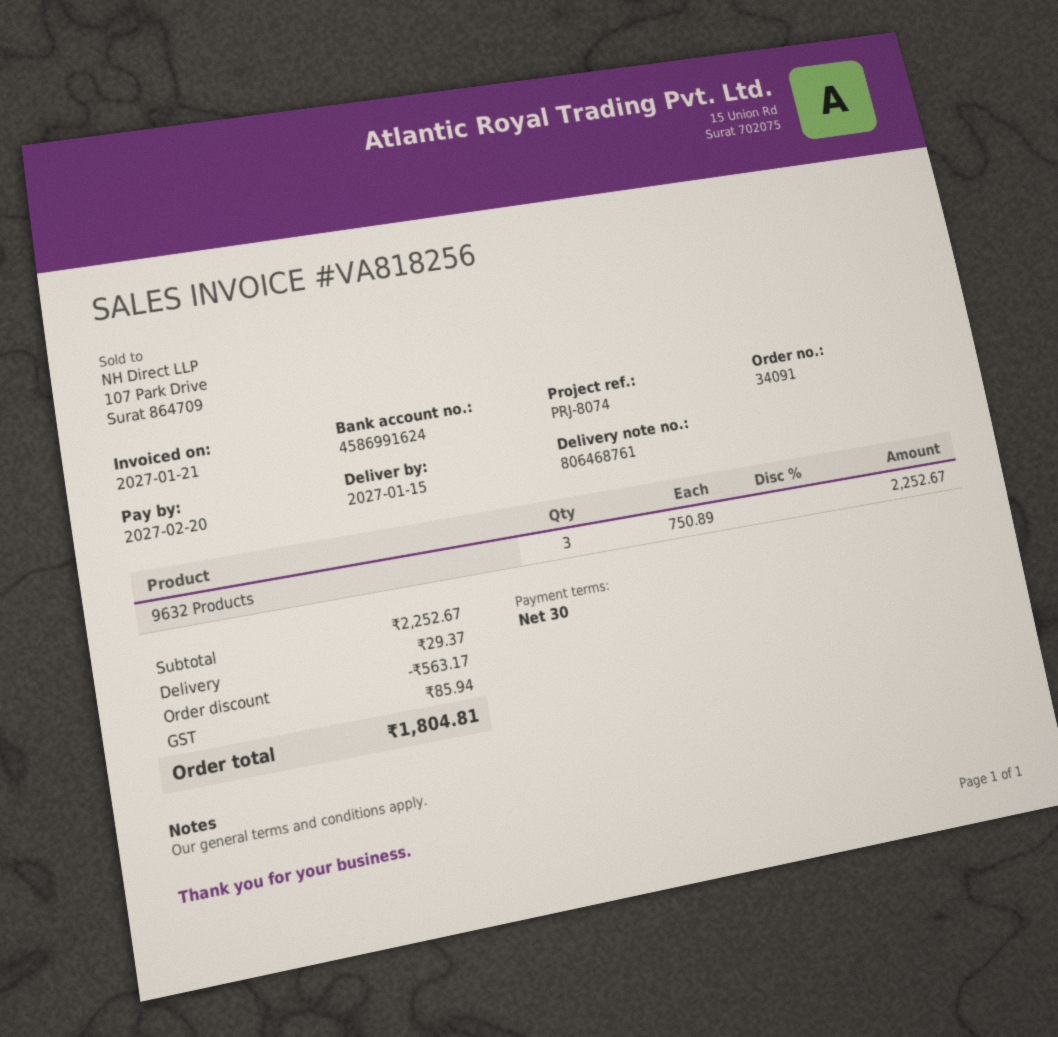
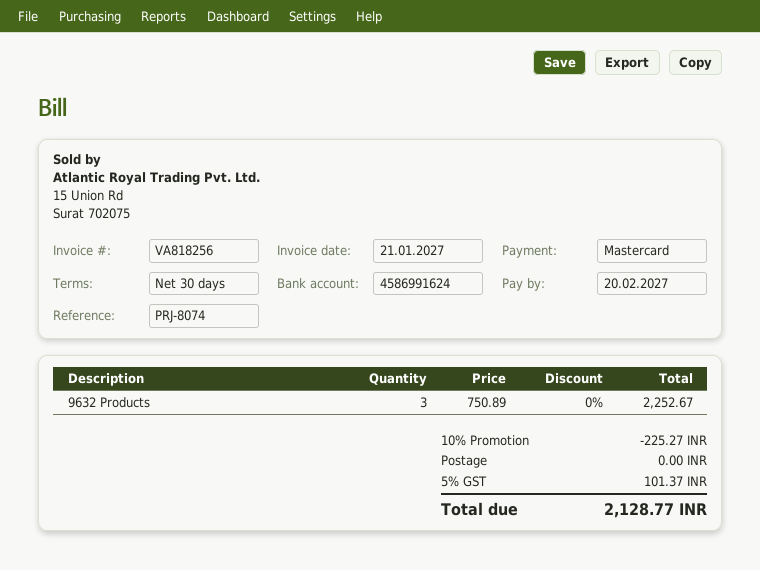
discount: 563.17 -> 225.27
shipping: 29.37 -> 0.00
tax: 85.94 -> 101.37
total: 1804.81 -> 2128.77

